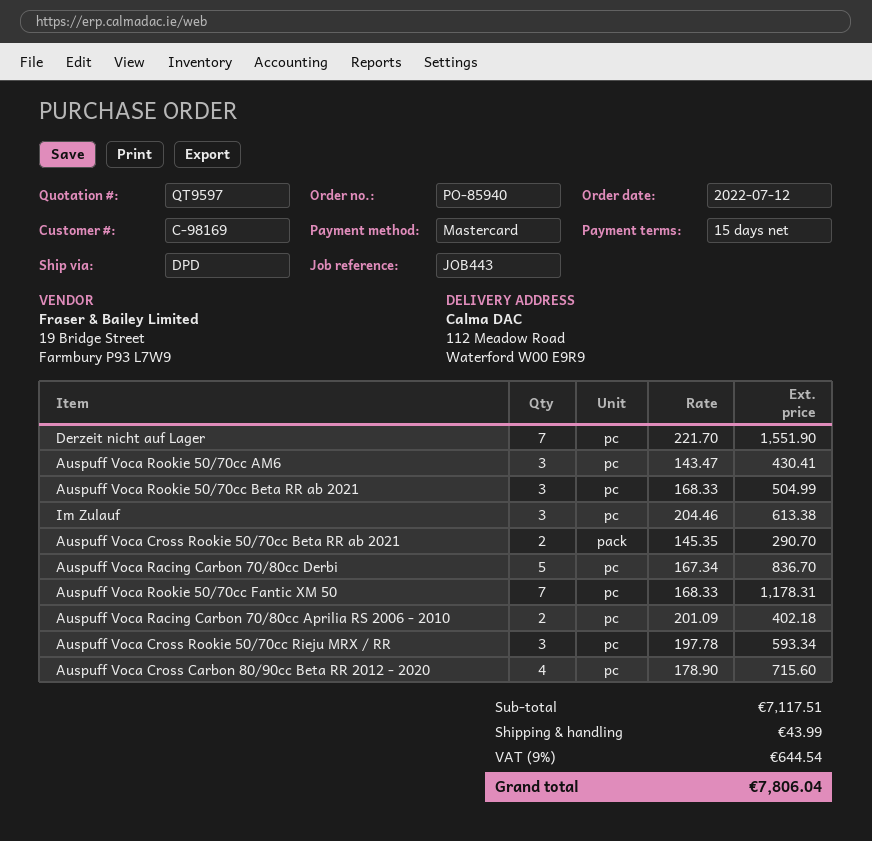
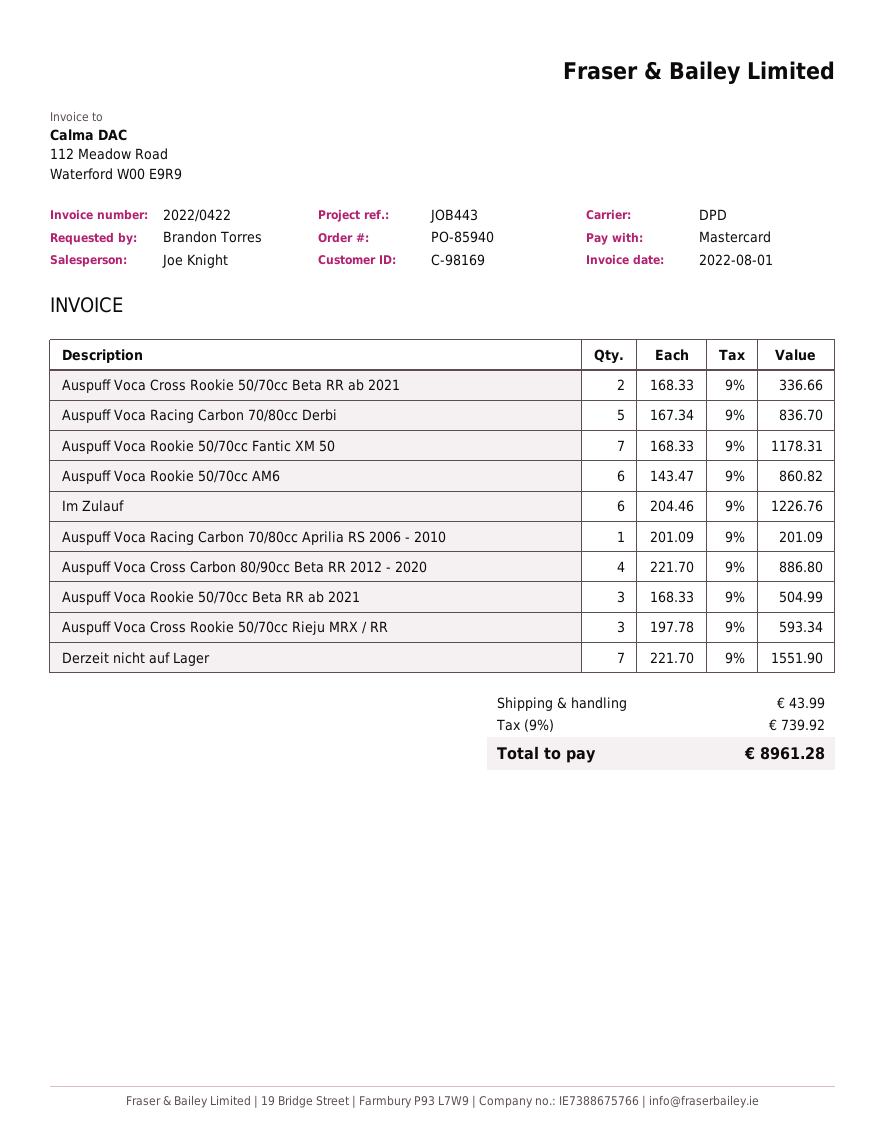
Auspuff Voca Rookie 50/70cc AM6: 3 x 143.47 = 430.41 -> 6 x 143.47 = 860.82
Im Zulauf: 3 x 204.46 = 613.38 -> 6 x 204.46 = 1226.76
Auspuff Voca Cross Rookie 50/70cc Beta RR ab 2021: 2 x 145.35 = 290.70 -> 2 x 168.33 = 336.66
Auspuff Voca Racing Carbon 70/80cc Aprilia RS 2006 - 2010: 2 x 201.09 = 402.18 -> 1 x 201.09 = 201.09
Auspuff Voca Cross Carbon 80/90cc Beta RR 2012 - 2020: 4 x 178.90 = 715.60 -> 4 x 221.70 = 886.80
tax: 9% = 644.54 -> 9% = 739.92
total: 7806.04 -> 8961.28

